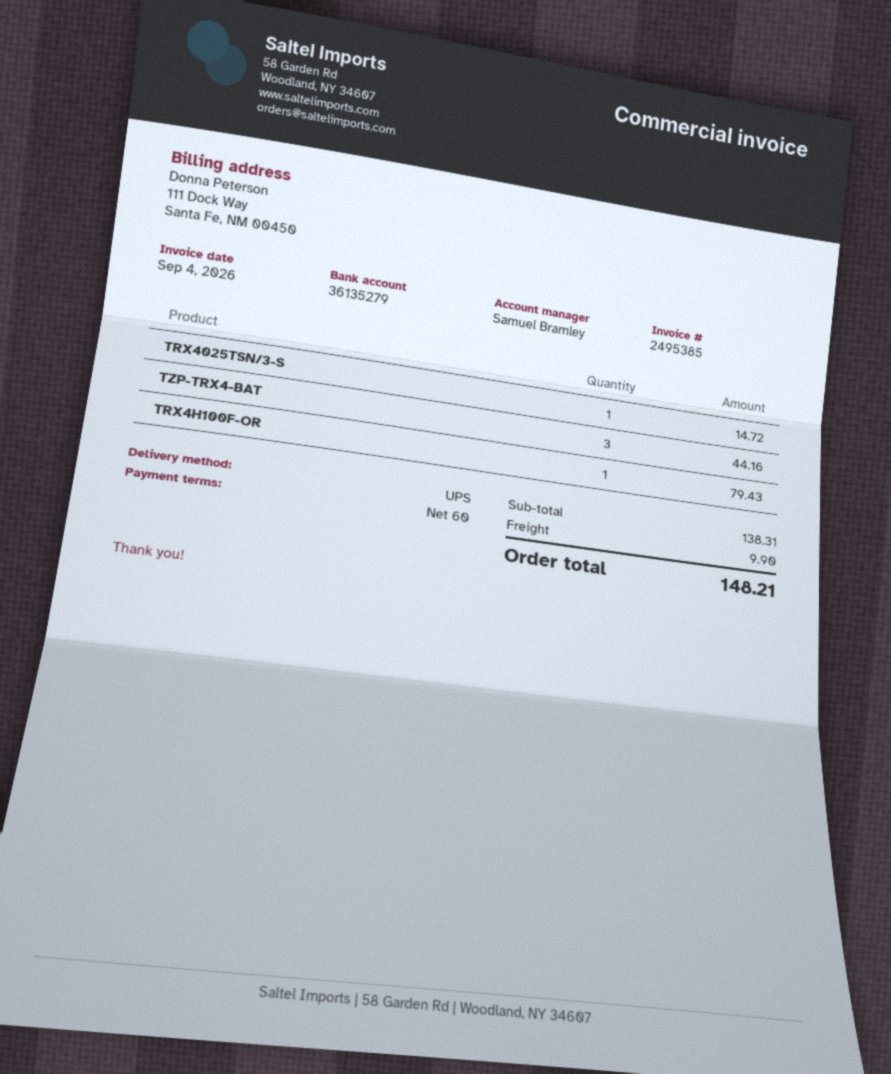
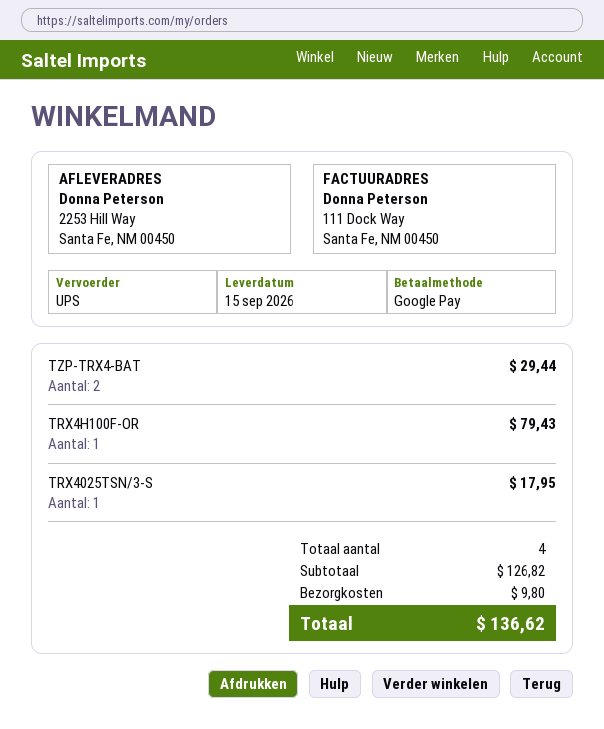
TRX4025TSN/3-S: 1 for 14.72 -> 1 for 17.95
TZP-TRX4-BAT: 3 for 44.16 -> 2 for 29.44
subtotal: 138.31 -> 126.82
shipping: 9.90 -> 9.80
total: 148.21 -> 136.62

